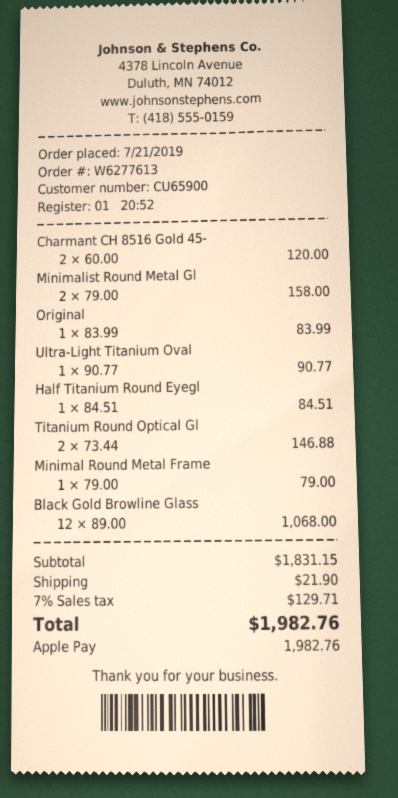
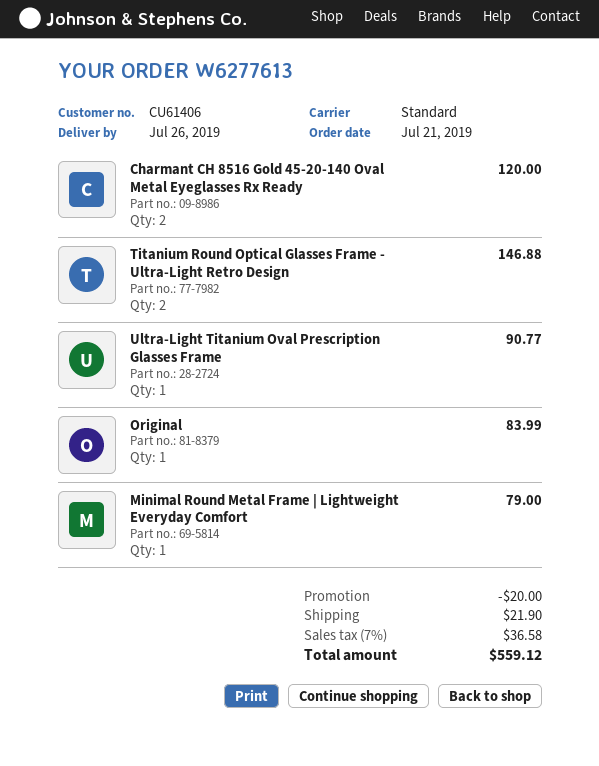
customer number: CU65900 -> CU61406
Minimalist Round Metal Gl: 2 for 158.00 -> none
Half Titanium Round Eyegl: 1 for 84.51 -> none
Black Gold Browline Glass: 12 for 1068.00 -> none
discount: none -> 20.00
tax: 7% = 129.71 -> 7% = 36.58
total: 1982.76 -> 559.12

